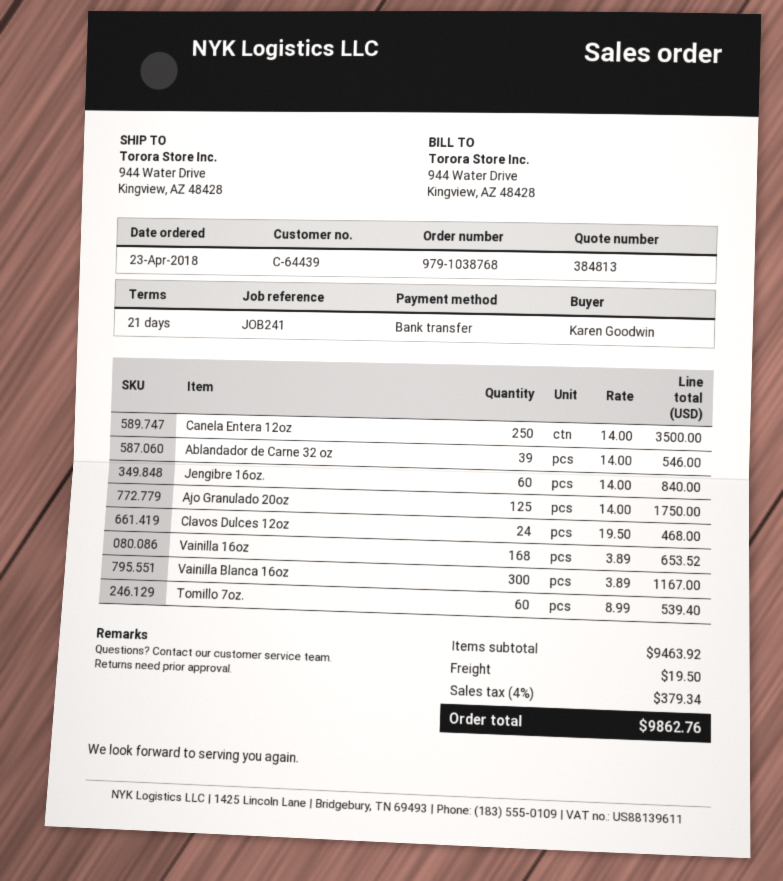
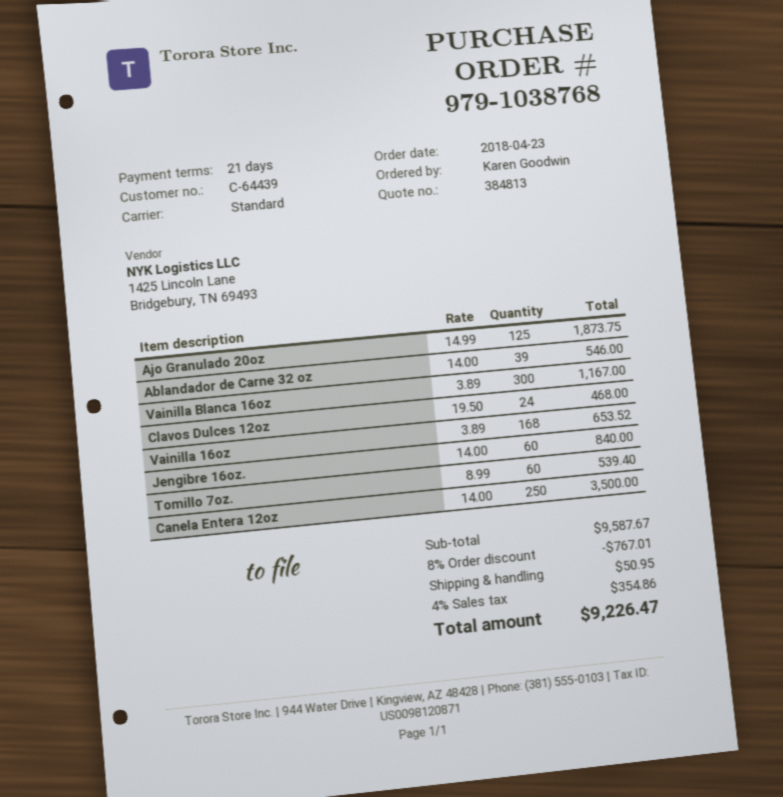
Ajo Granulado 20oz: 125 x 14.00 = 1750.00 -> 125 x 14.99 = 1873.75
subtotal: 9463.92 -> 9587.67
discount: none -> 8% = 767.01
shipping: 19.50 -> 50.95
tax: 4% = 379.34 -> 4% = 354.86
total: 9862.76 -> 9226.47

